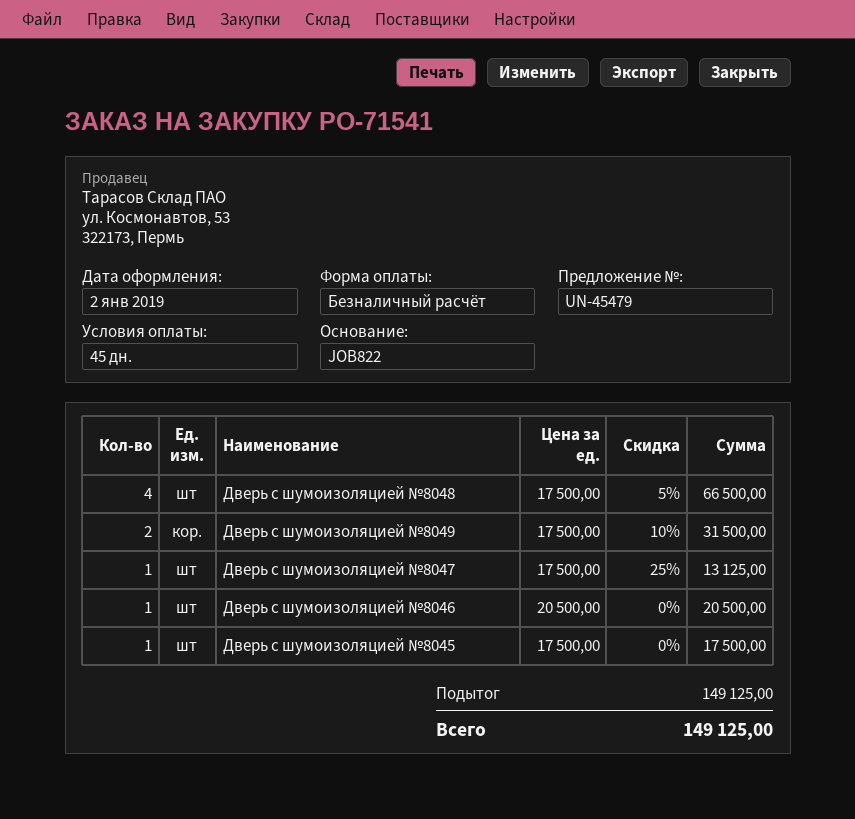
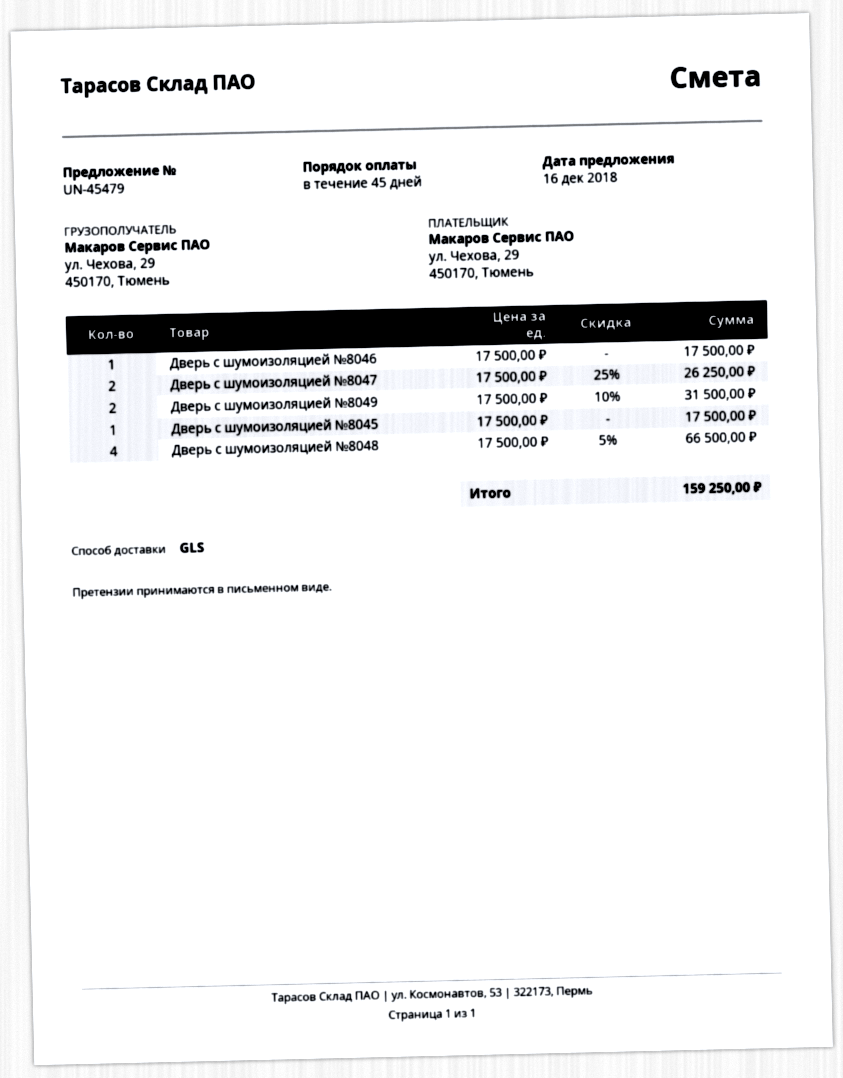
Дверь с шумоизоляцией №8047: 1 x 17500.00 - 25% = 13125.00 -> 2 x 17500.00 - 25% = 26250.00
Дверь с шумоизоляцией №8046: 1 x 20500.00 = 20500.00 -> 1 x 17500.00 = 17500.00
total: 149125.00 -> 159250.00

